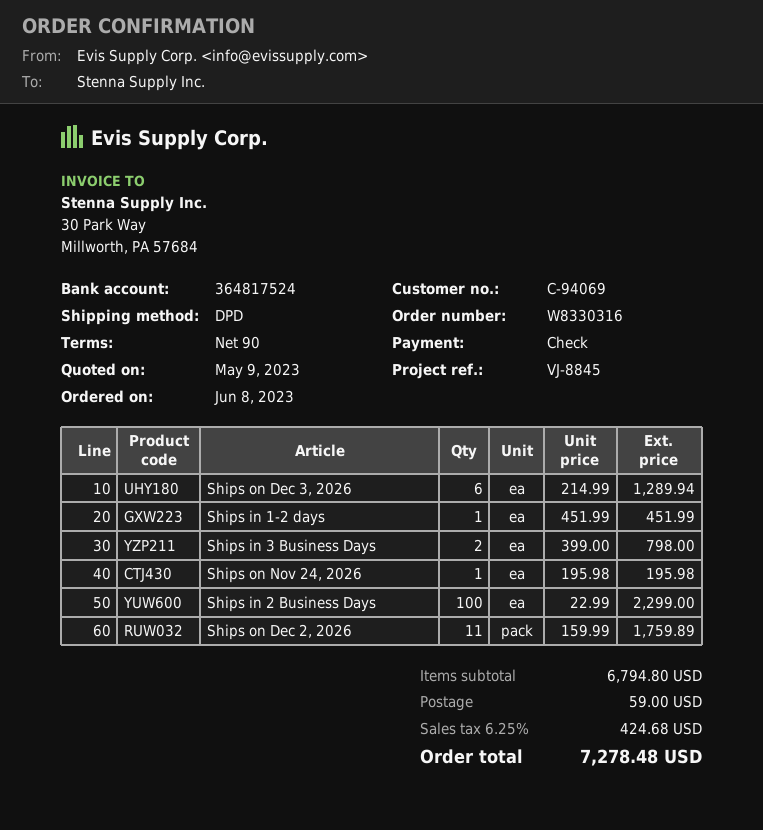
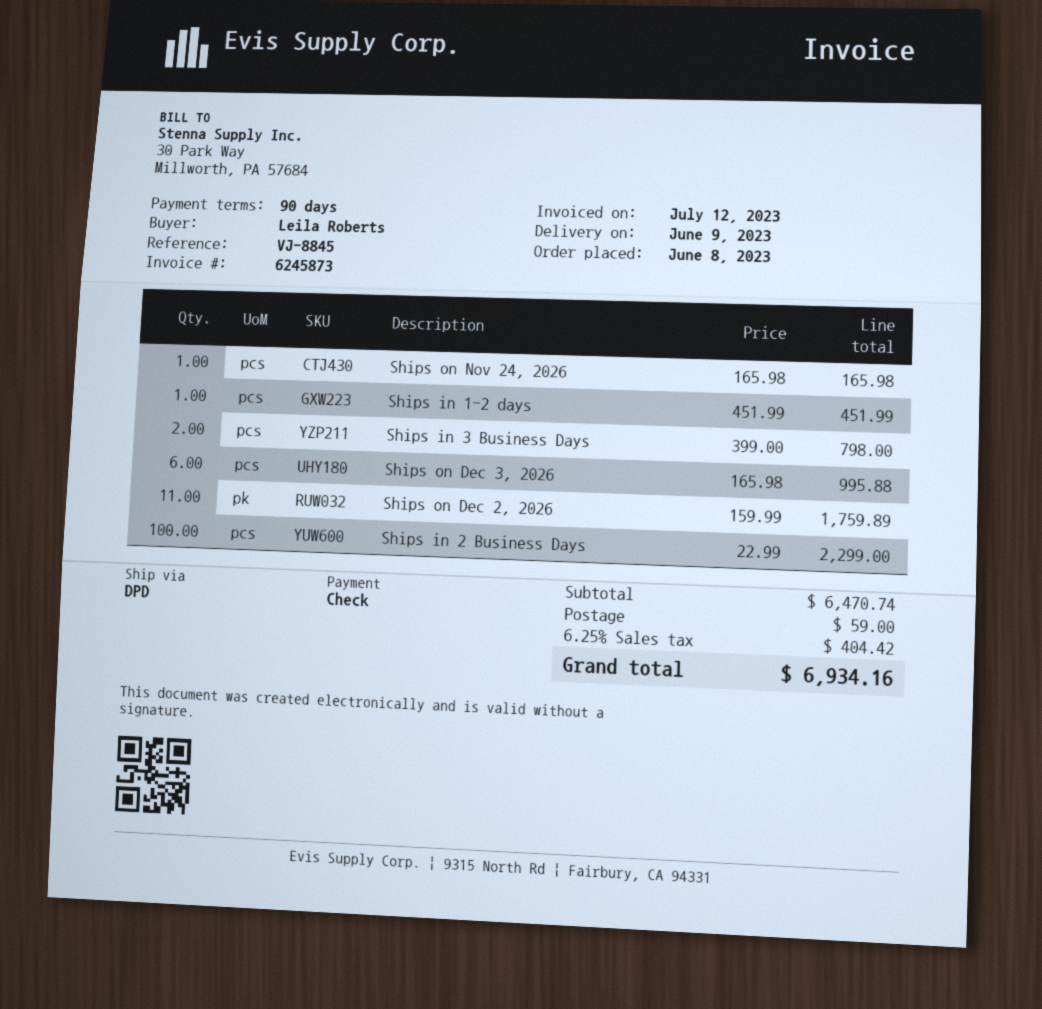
Ships on Dec 3, 2026: 6 x 214.99 = 1289.94 -> 6 x 165.98 = 995.88
Ships on Nov 24, 2026: 1 x 195.98 = 195.98 -> 1 x 165.98 = 165.98
subtotal: 6794.80 -> 6470.74
tax: 6.25% = 424.68 -> 6.25% = 404.42
total: 7278.48 -> 6934.16

